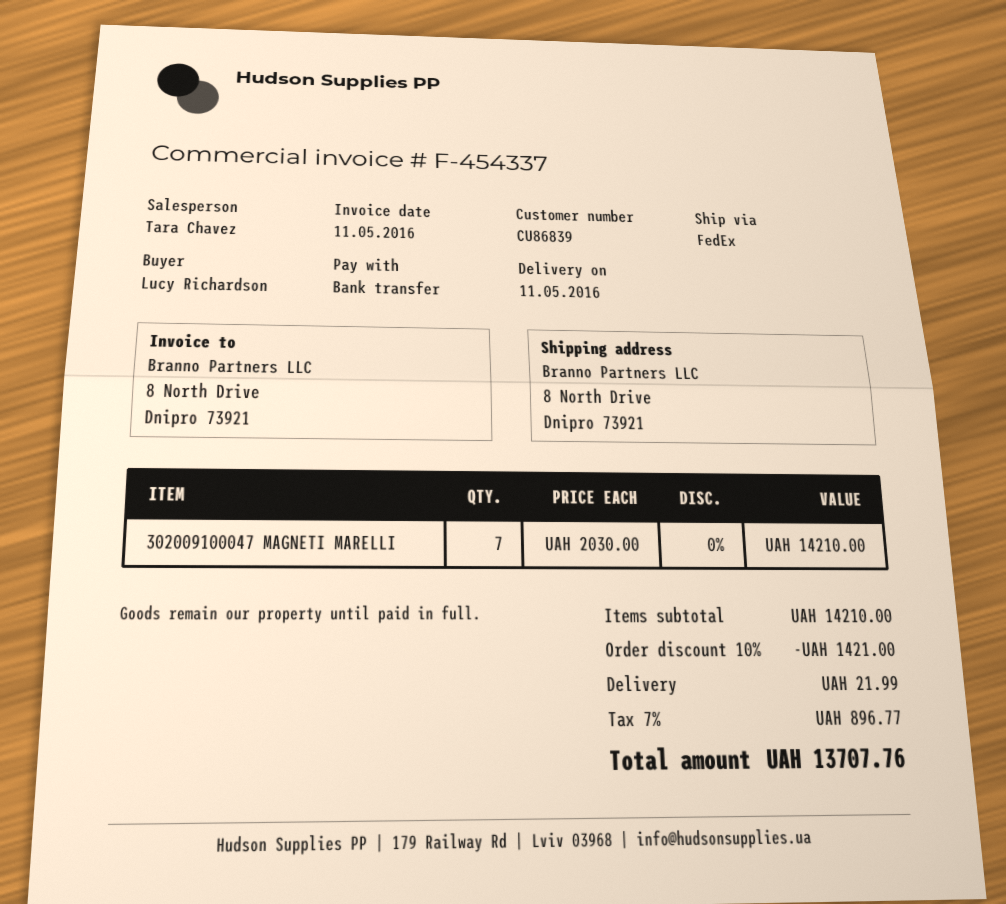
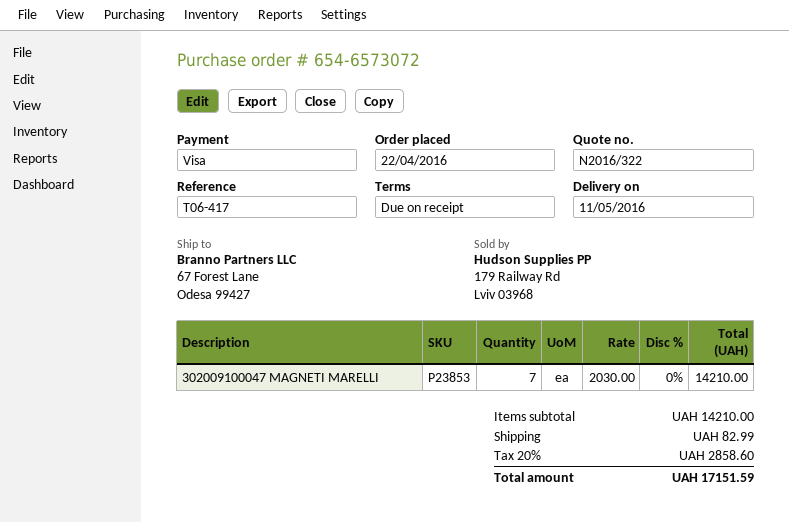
payment method: bank transfer -> Visa
ship to: 8 North Drive, Dnipro 73921 -> 67 Forest Lane, Odesa 99427
discount: 10% = 1421.00 -> none
shipping: 21.99 -> 82.99
tax: 7% = 896.77 -> 20% = 2858.60
total: 13707.76 -> 17151.59

